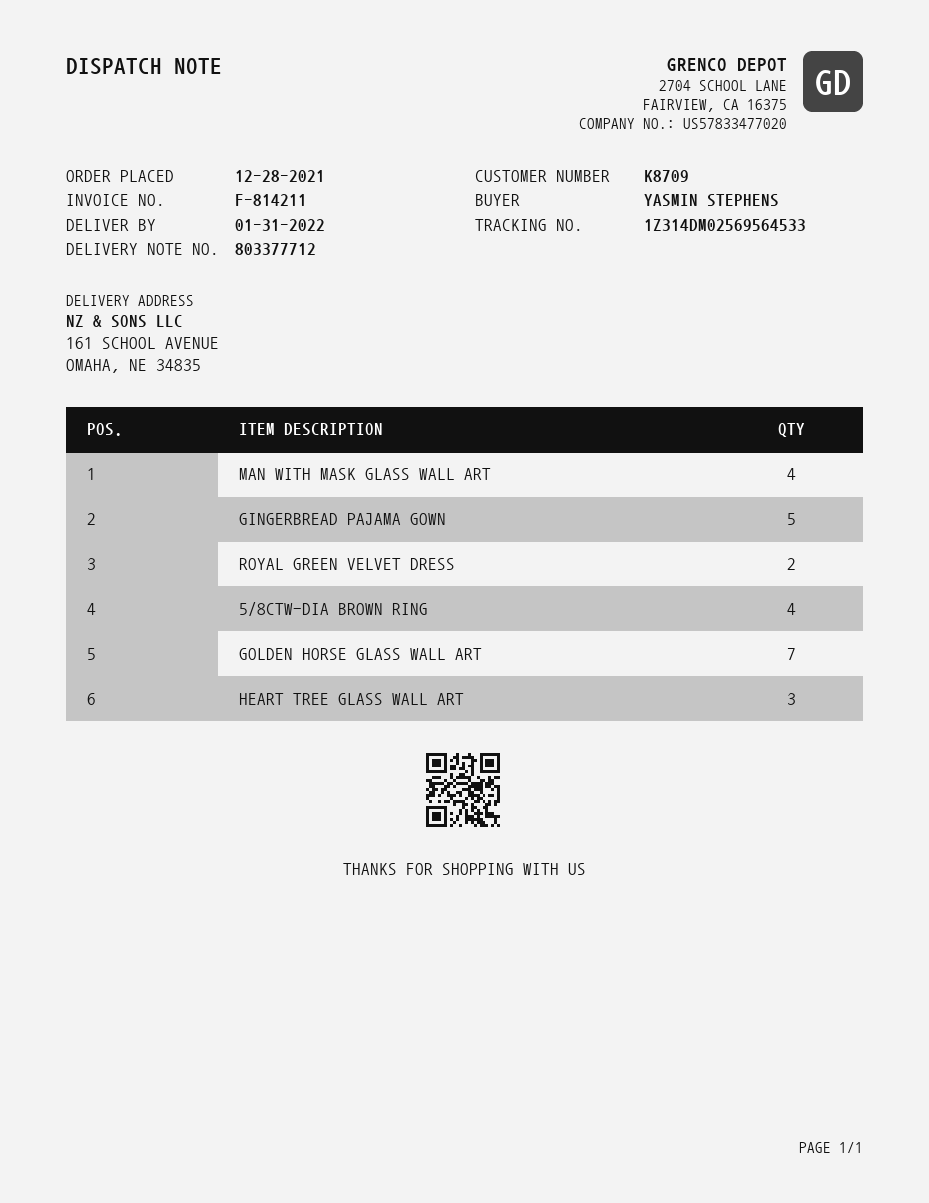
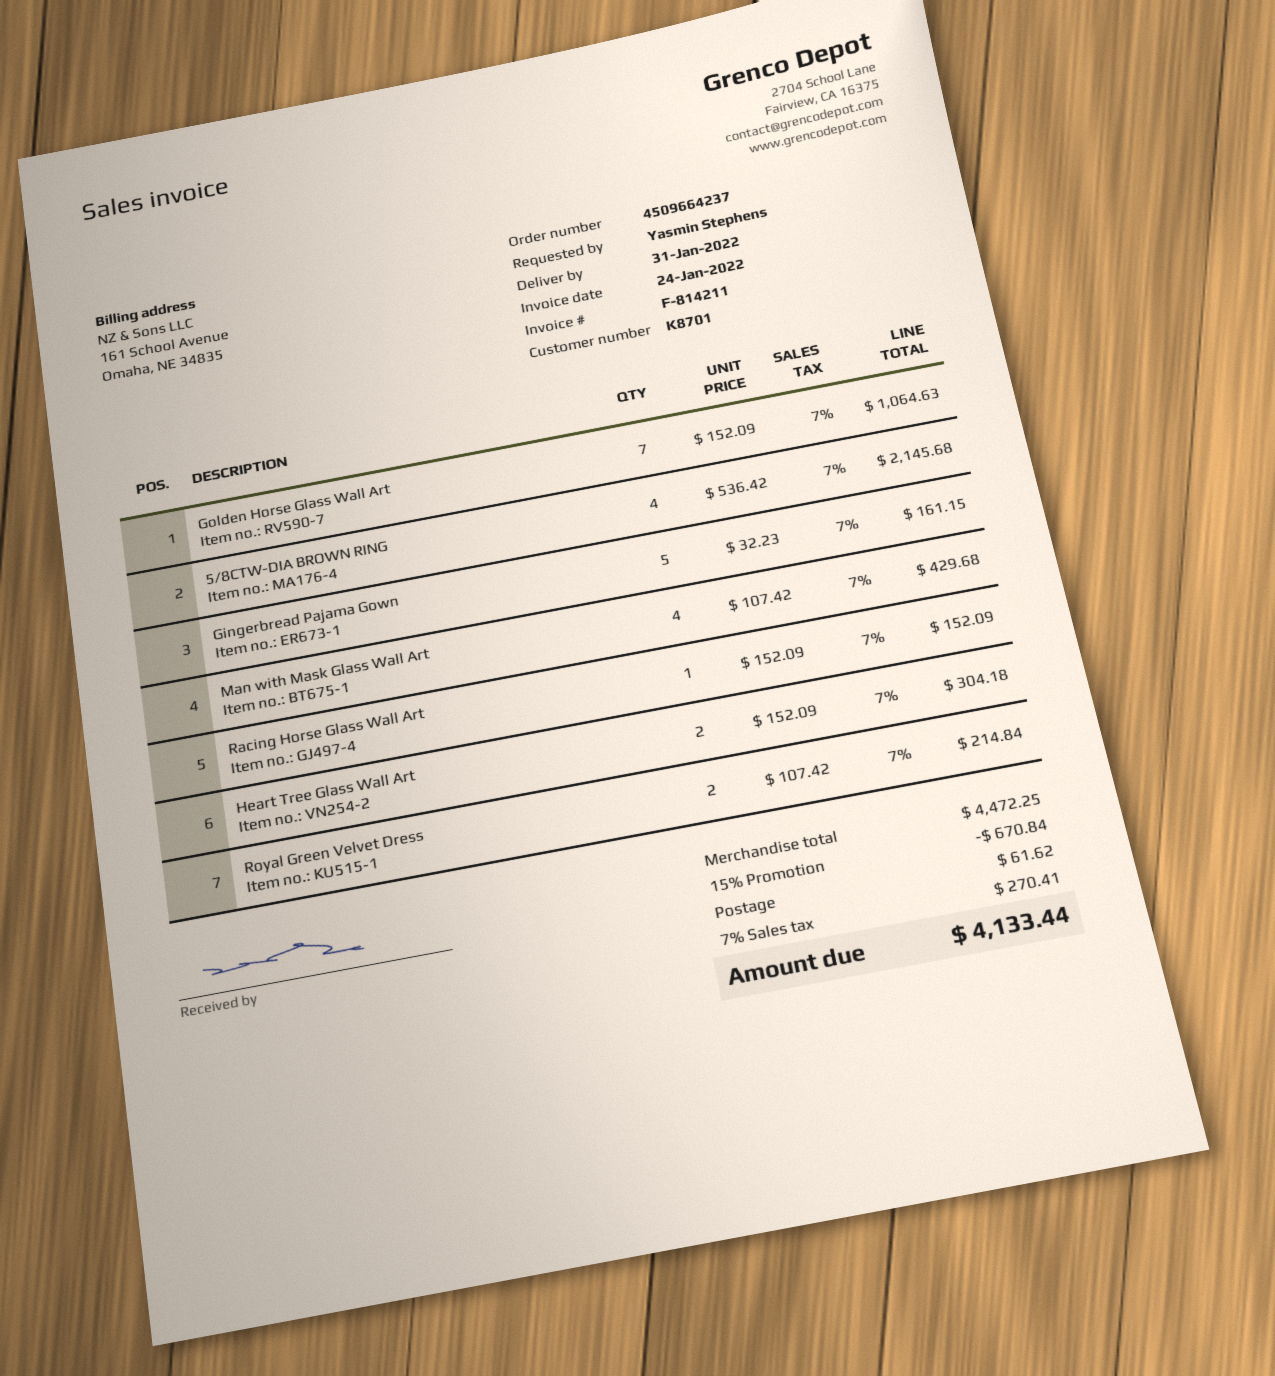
customer number: K8709 -> K8701
HEART TREE GLASS WALL ART: 3 -> 2
Racing Horse Glass Wall Art: none -> 1

